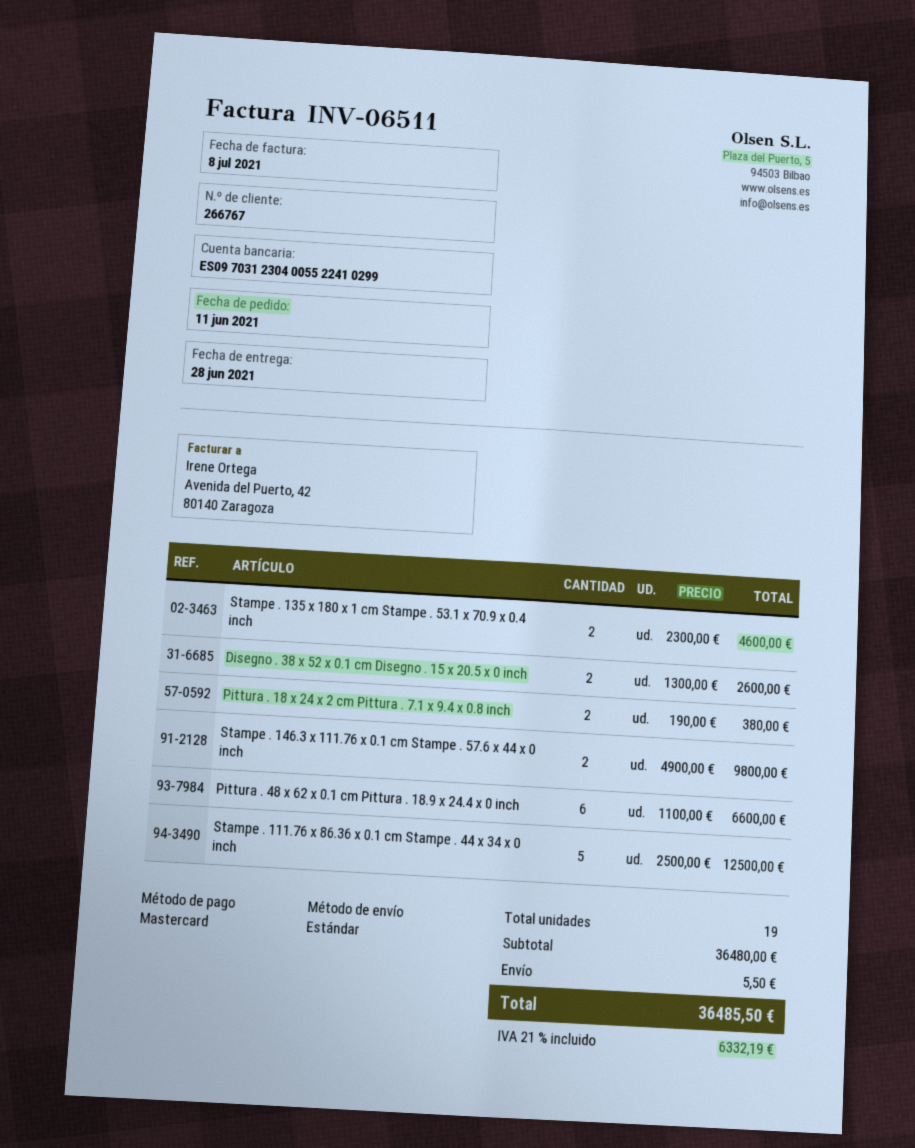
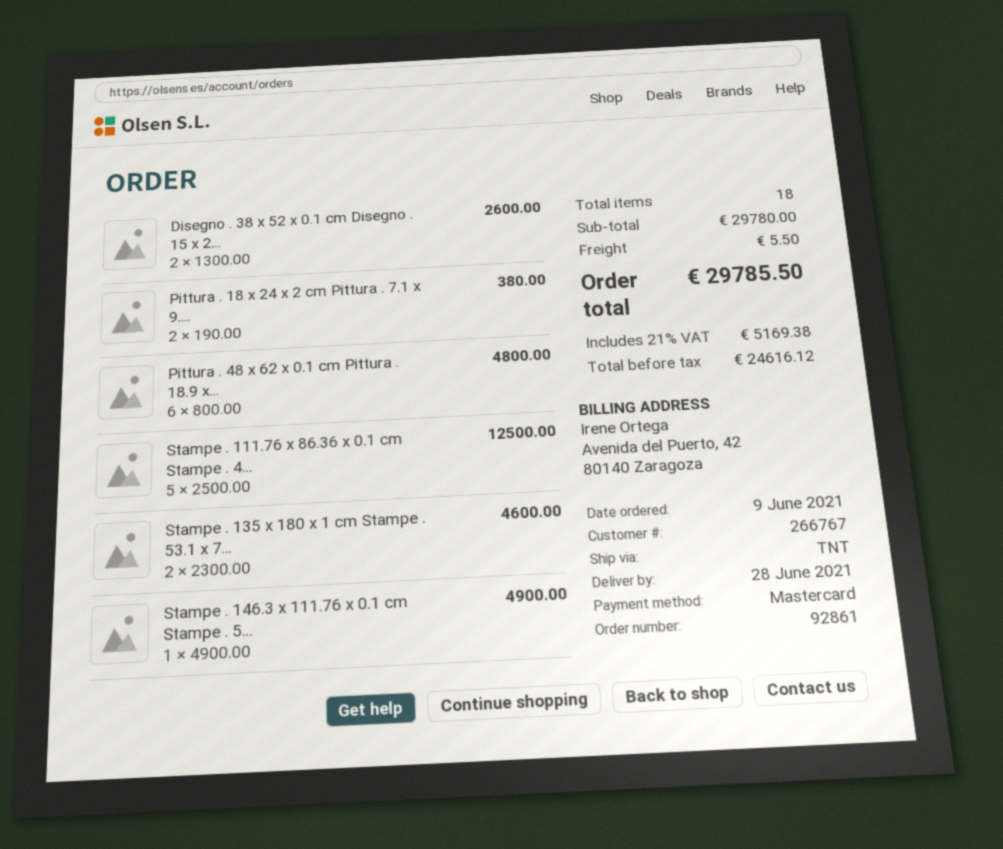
order date: 2021-06-11 -> 2021-06-09
shipping method: standard -> TNT
Stampe . 146.3 x 111.76 x 0.1 cm Stampe . 57.6 x 44 x 0 inch: 2 x 4900.00 = 9800.00 -> 1 x 4900.00 = 4900.00
Pittura . 48 x 62 x 0.1 cm Pittura . 18.9 x 24.4 x 0 inch: 6 x 1100.00 = 6600.00 -> 6 x 800.00 = 4800.00
total quantity: 19 -> 18
subtotal: 36480.00 -> 29780.00
tax: 21% = 6332.19 -> 21% = 5169.38
total: 36485.50 -> 29785.50

